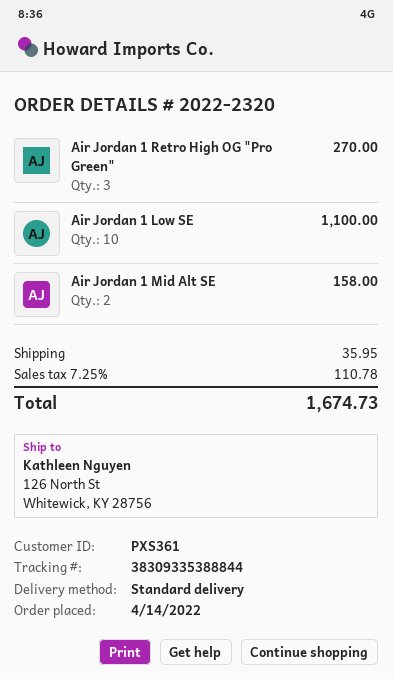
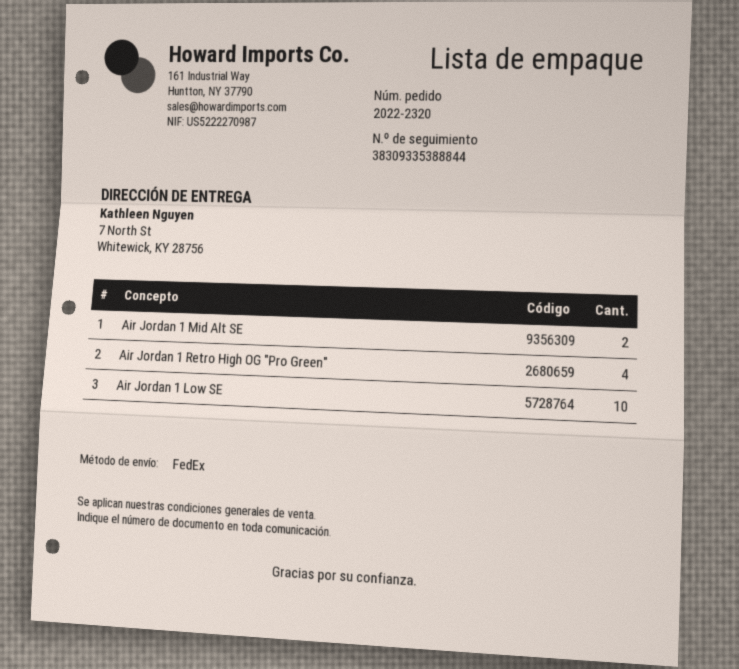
shipping method: standard -> FedEx
ship to: 126 North St, Whitewick, KY 28756 -> 7 North St, Whitewick, KY 28756
Air Jordan 1 Retro High OG "Pro Green": 3 -> 4

